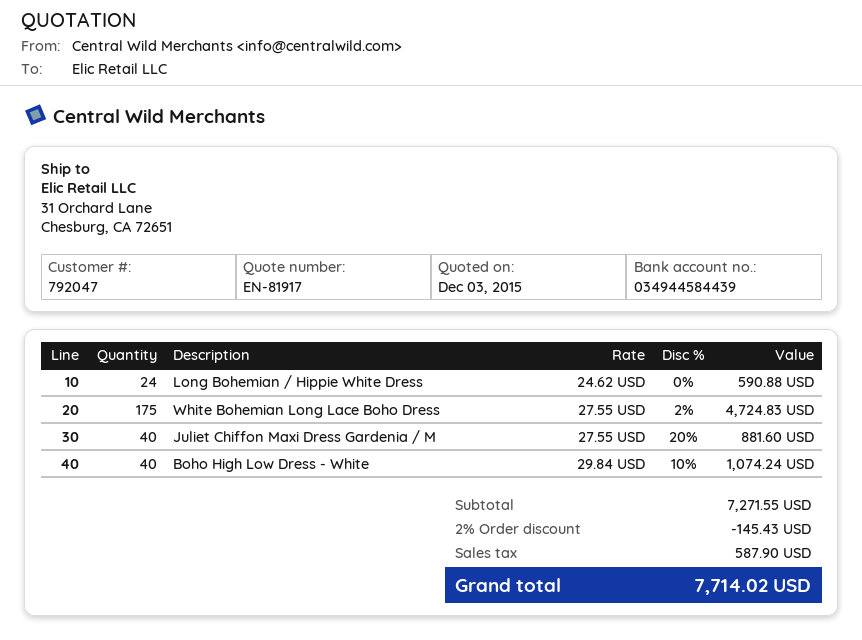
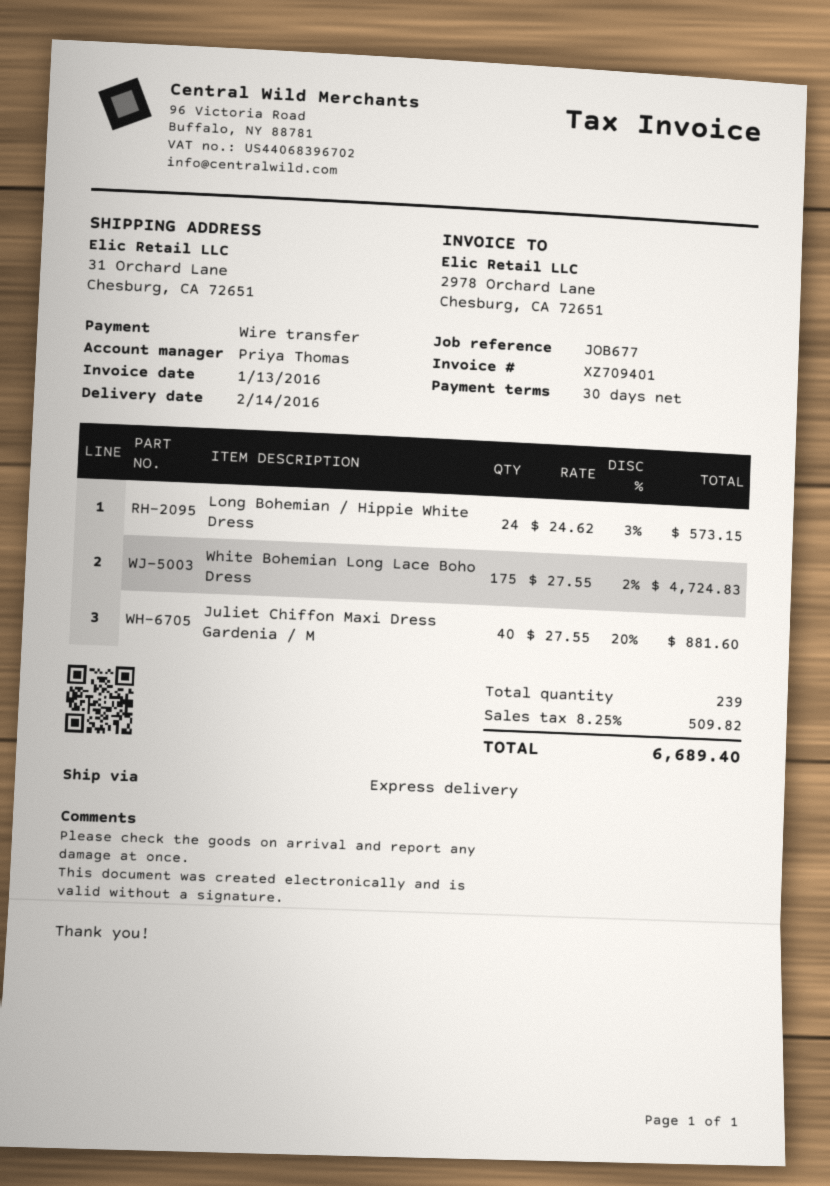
Long Bohemian / Hippie White Dress: 24 x 24.62 = 590.88 -> 24 x 24.62 - 3% = 573.15
Boho High Low Dress - White: 40 x 29.84 - 10% = 1074.24 -> none
discount: 2% = 145.43 -> none
tax: 587.90 -> 509.82
total: 7714.02 -> 6689.40

